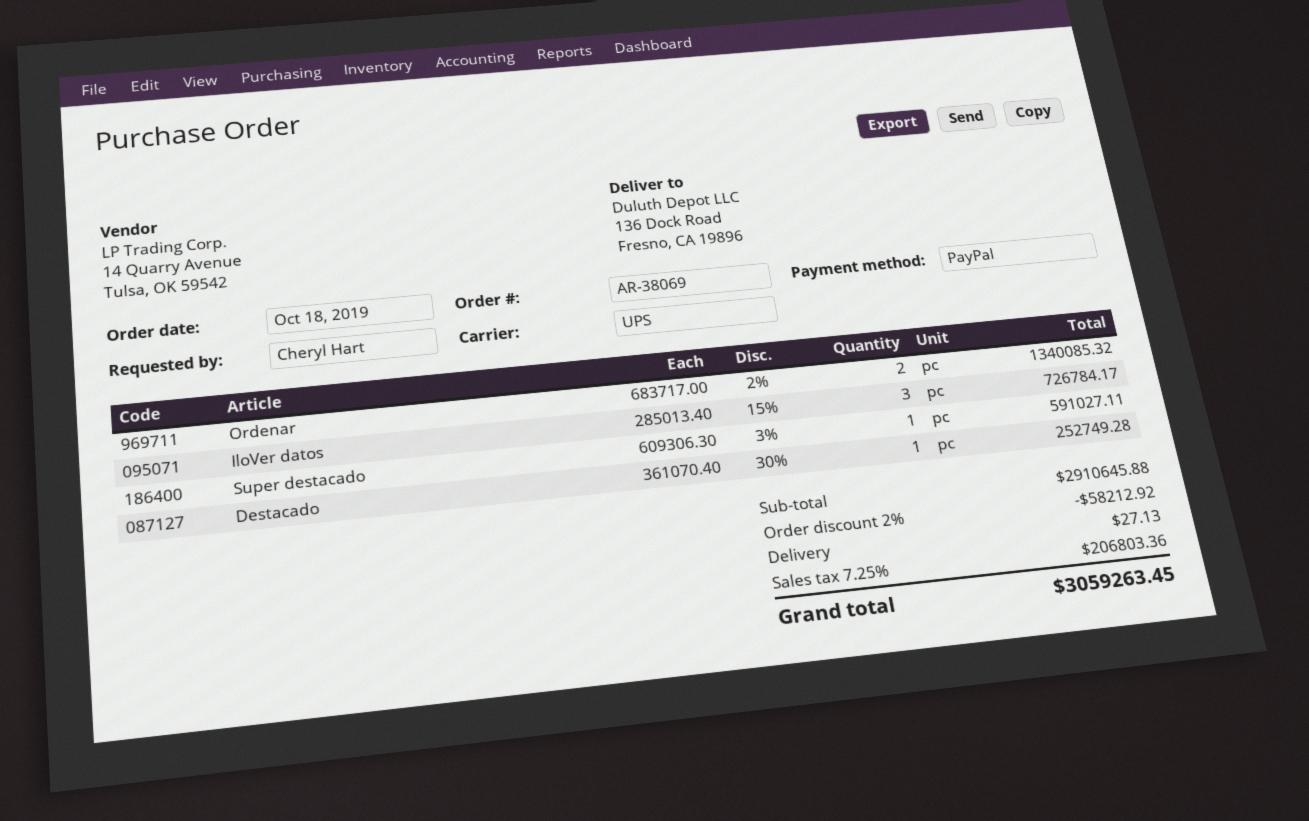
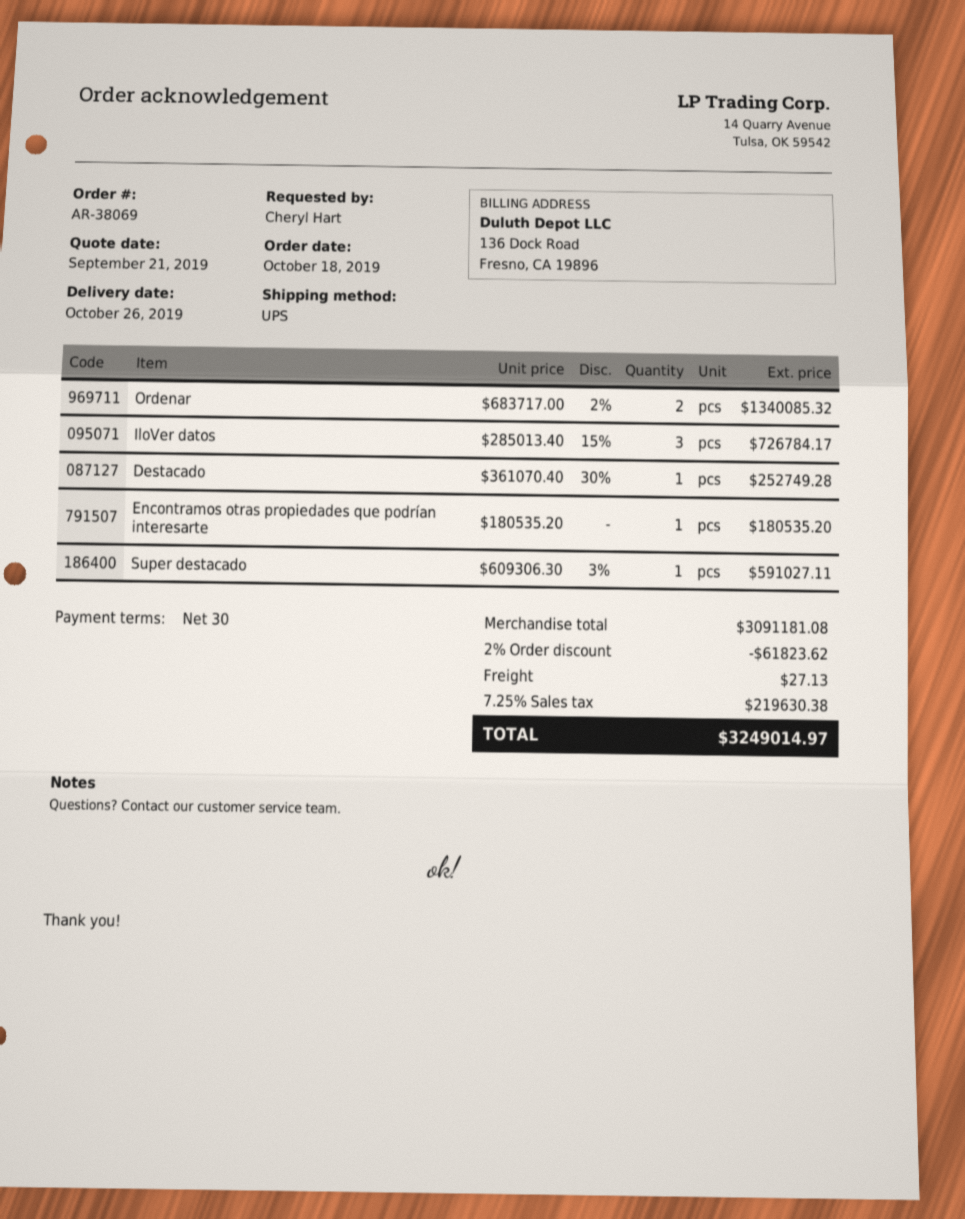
Encontramos otras propiedades que podrían interesarte: none -> 1 x 180535.20 = 180535.20
subtotal: 2910645.88 -> 3091181.08
discount: 2% = 58212.92 -> 2% = 61823.62
tax: 7.25% = 206803.36 -> 7.25% = 219630.38
total: 3059263.45 -> 3249014.97

